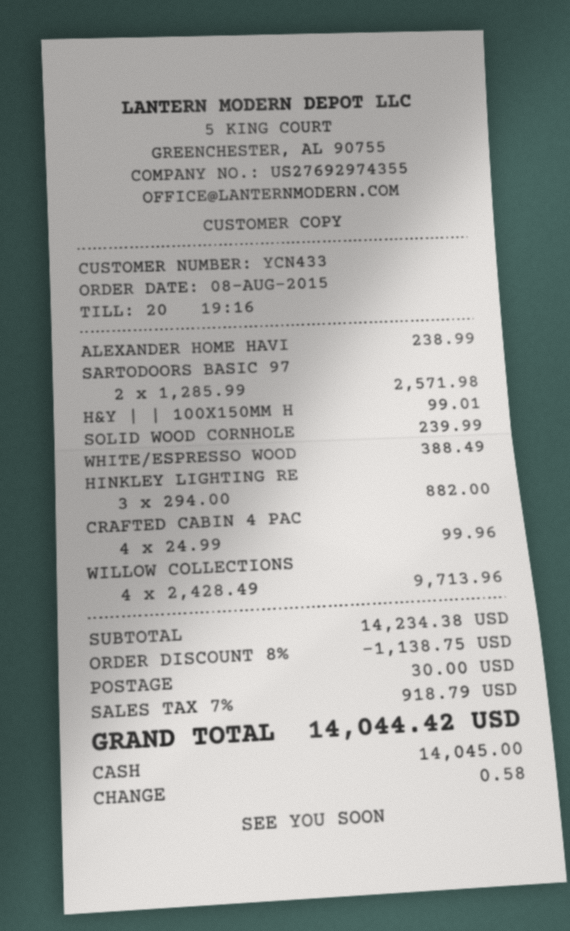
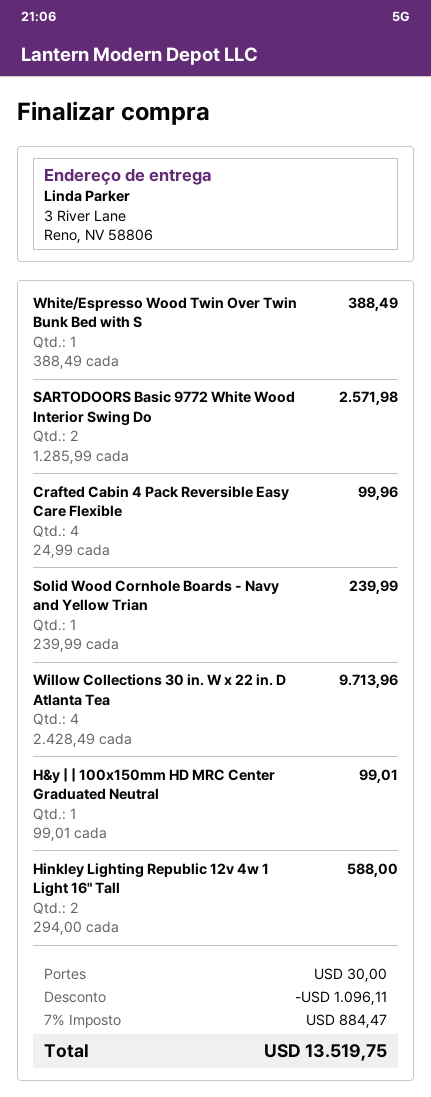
ALEXANDER HOME HAVI: 1 x 238.99 = 238.99 -> none
HINKLEY LIGHTING RE: 3 x 294.00 = 882.00 -> 2 x 294.00 = 588.00
discount: 1138.75 -> 1096.11
tax: 7% = 918.79 -> 7% = 884.47
total: 14044.42 -> 13519.75

